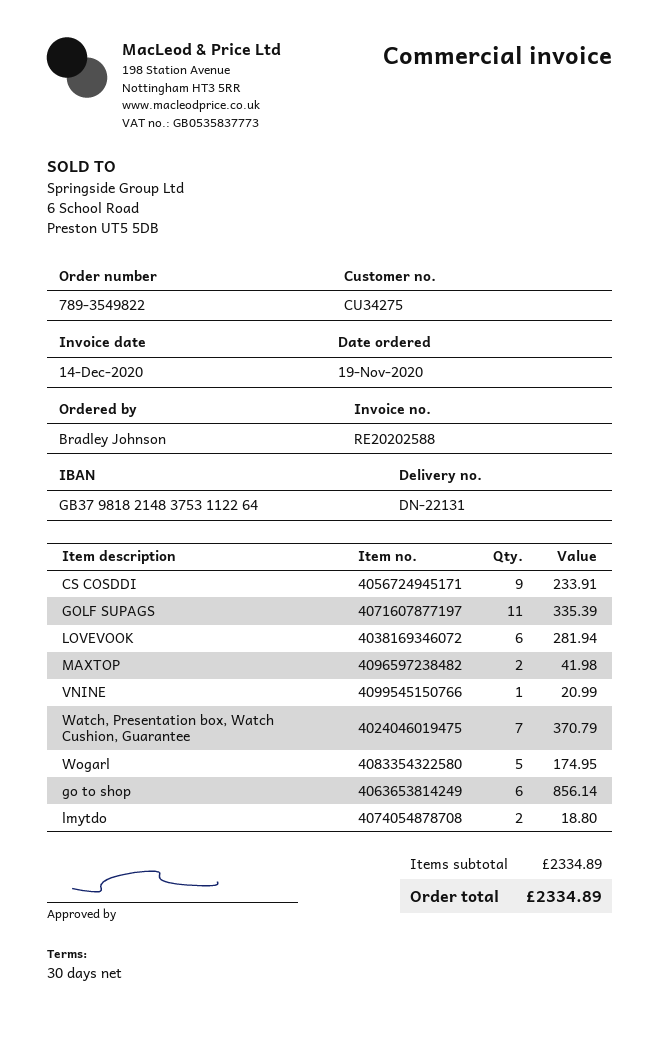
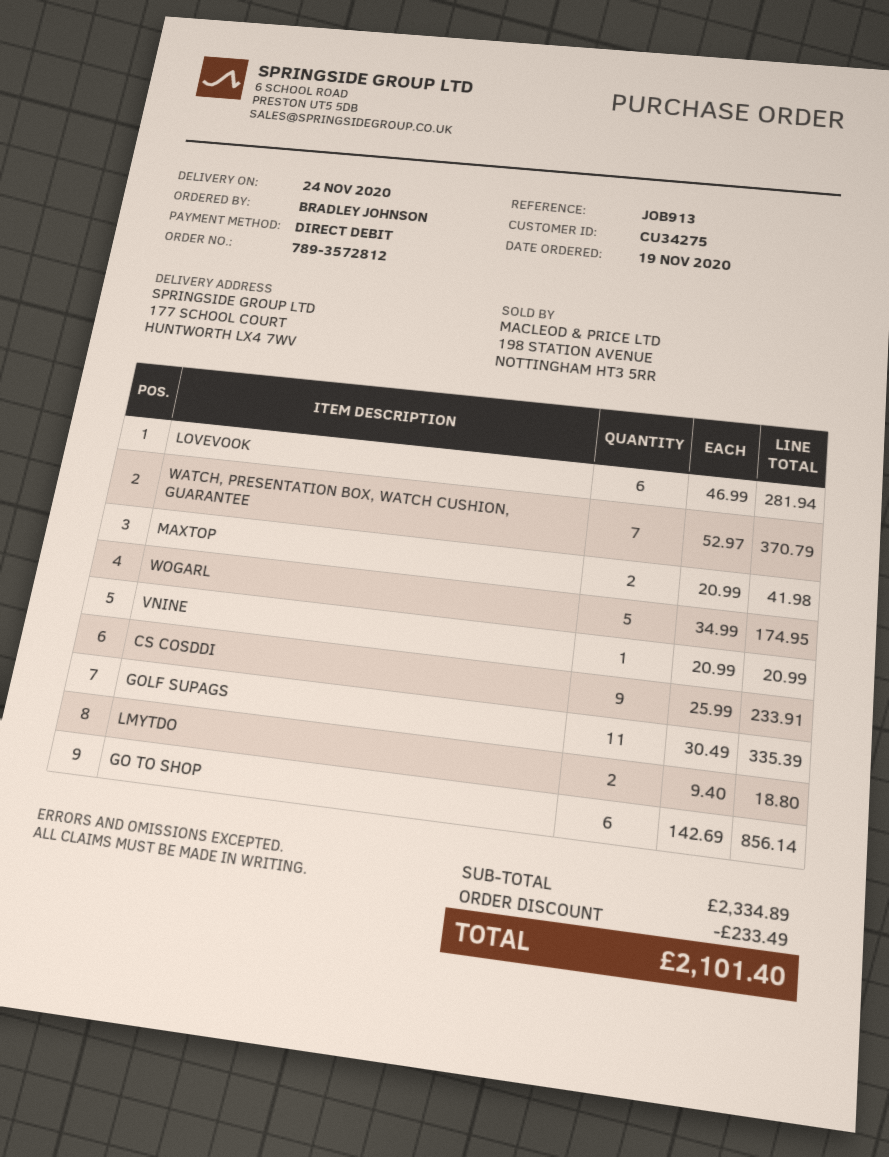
order number: 789-3549822 -> 789-3572812
discount: none -> 233.49
total: 2334.89 -> 2101.40

